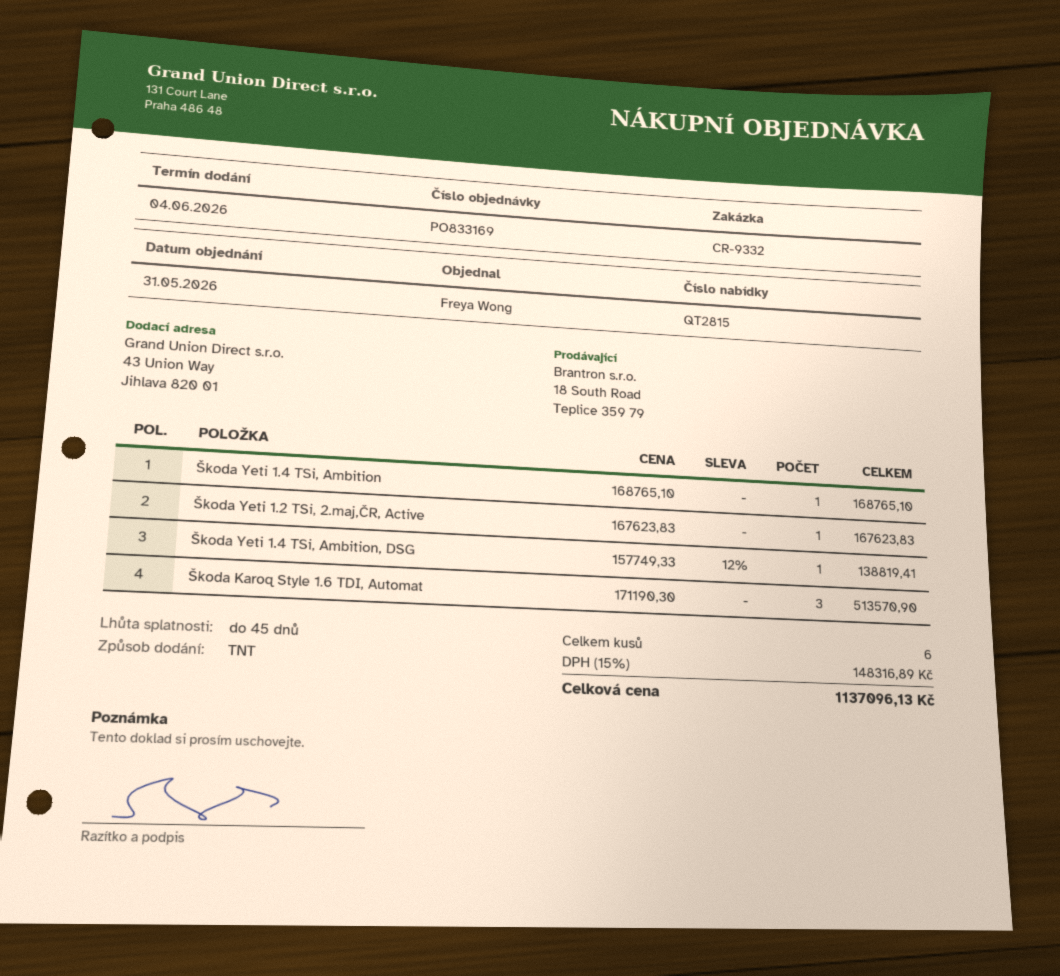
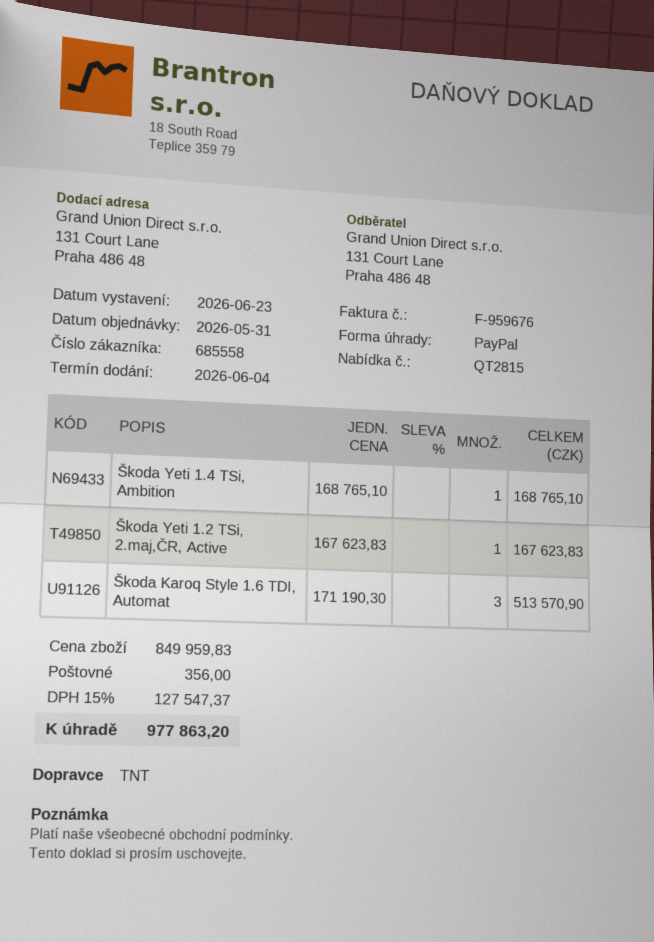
ship to: 43 Union Way, Jihlava 820 01 -> 131 Court Lane, Praha 486 48
Škoda Yeti 1.4 TSi, Ambition, DSG: 1 x 157749.33 - 12% = 138819.41 -> none
shipping: none -> 356.00
tax: 15% = 148316.89 -> 15% = 127547.37
total: 1137096.13 -> 977863.20

